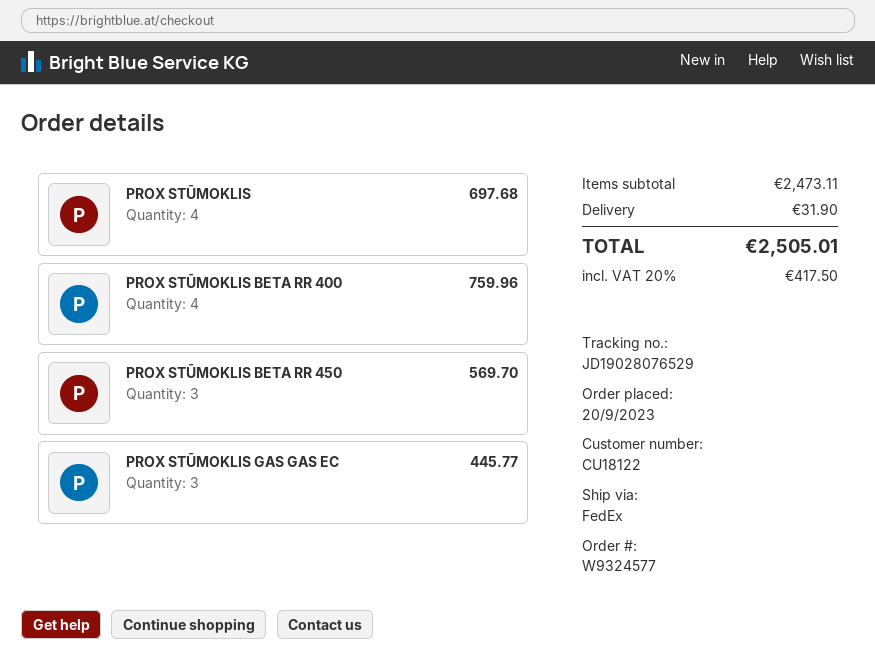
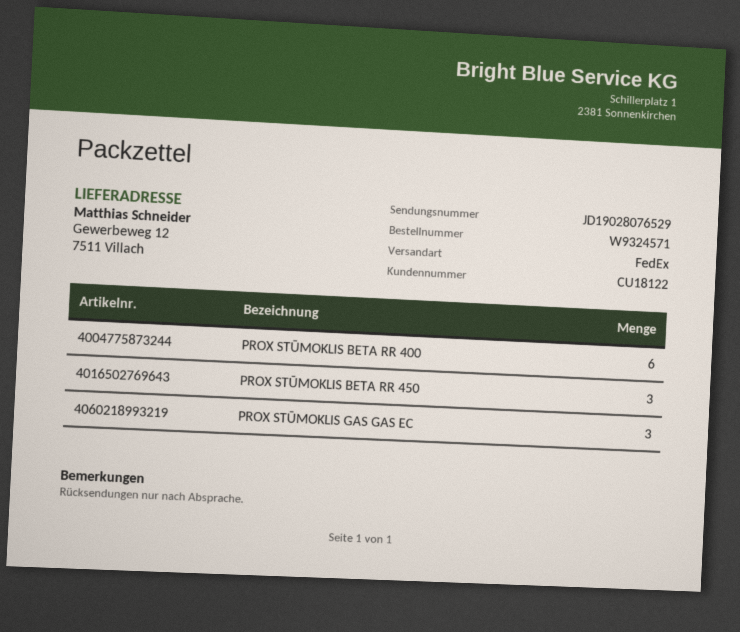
order number: W9324577 -> W9324571
PROX STŪMOKLIS: 4 -> none
PROX STŪMOKLIS BETA RR 400: 4 -> 6

